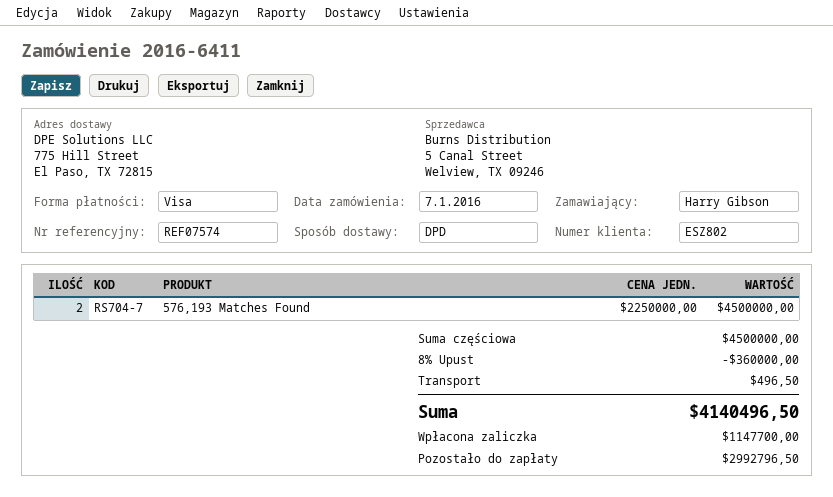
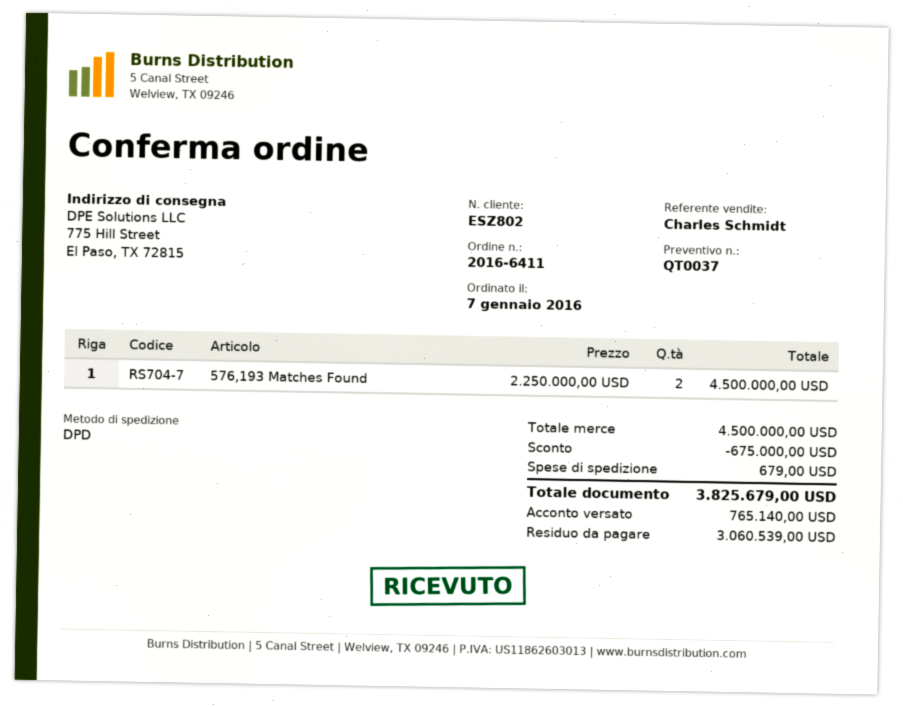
discount: 360000.00 -> 675000.00
shipping: 496.50 -> 679.00
total: 4140496.50 -> 3825679.00
deposit: 1147700.00 -> 765140.00
balance: 2992796.50 -> 3060539.00

